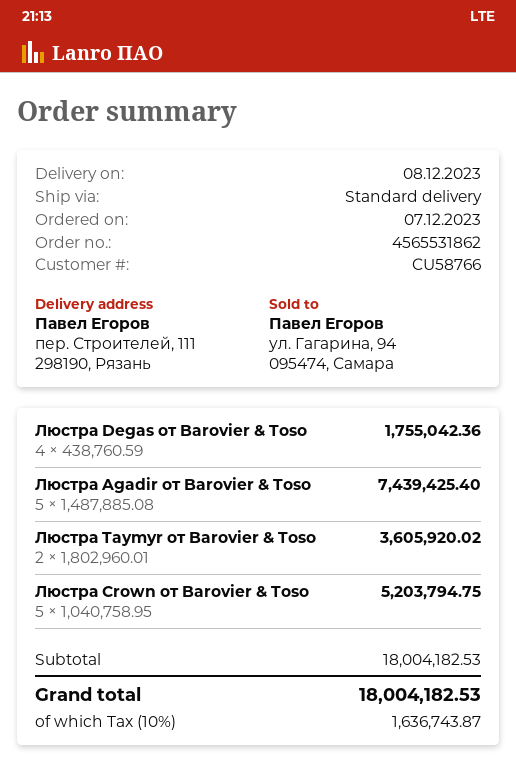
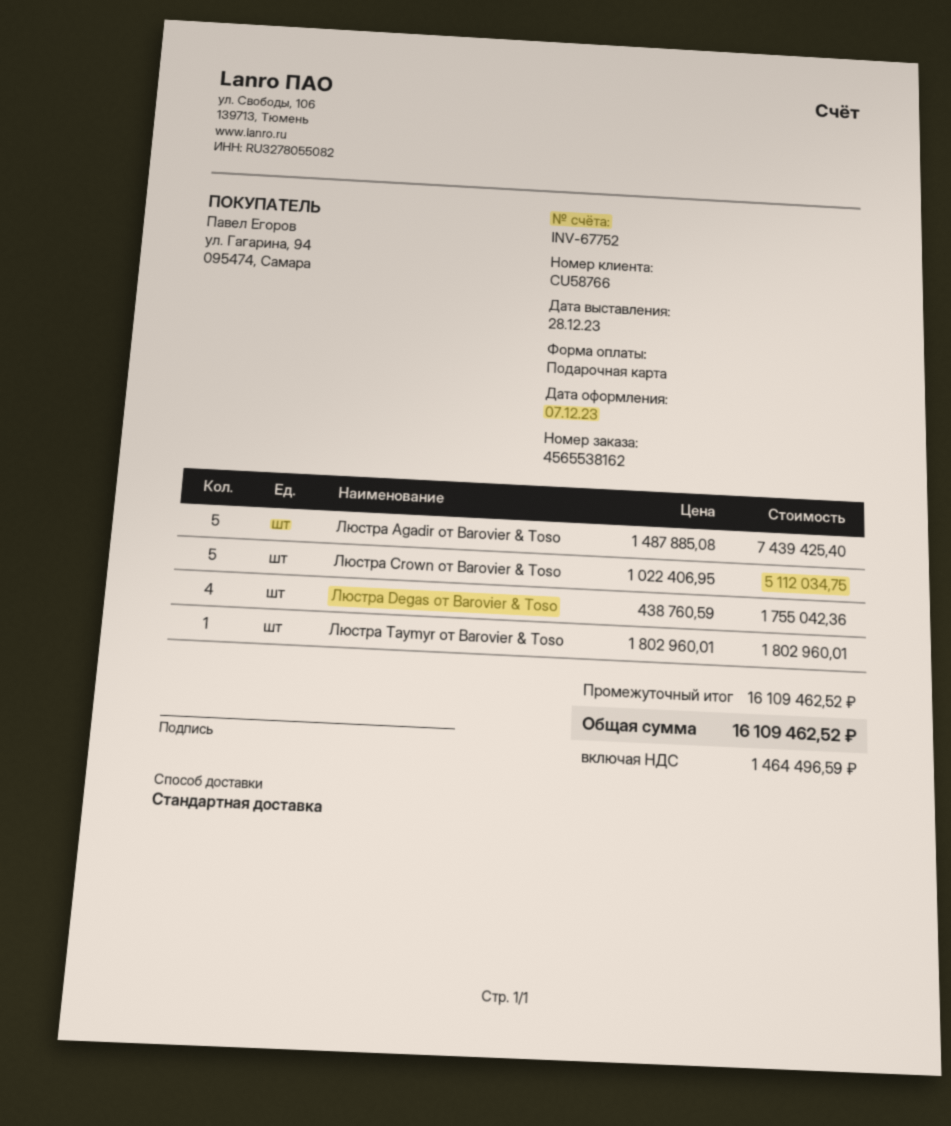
order number: 4565531862 -> 4565538162
Люстра Taymyr от Barovier & Toso: 2 x 1802960.01 = 3605920.02 -> 1 x 1802960.01 = 1802960.01
Люстра Crown от Barovier & Toso: 5 x 1040758.95 = 5203794.75 -> 5 x 1022406.95 = 5112034.75
subtotal: 18004182.53 -> 16109462.52
tax: 1636743.87 -> 1464496.59
total: 18004182.53 -> 16109462.52

